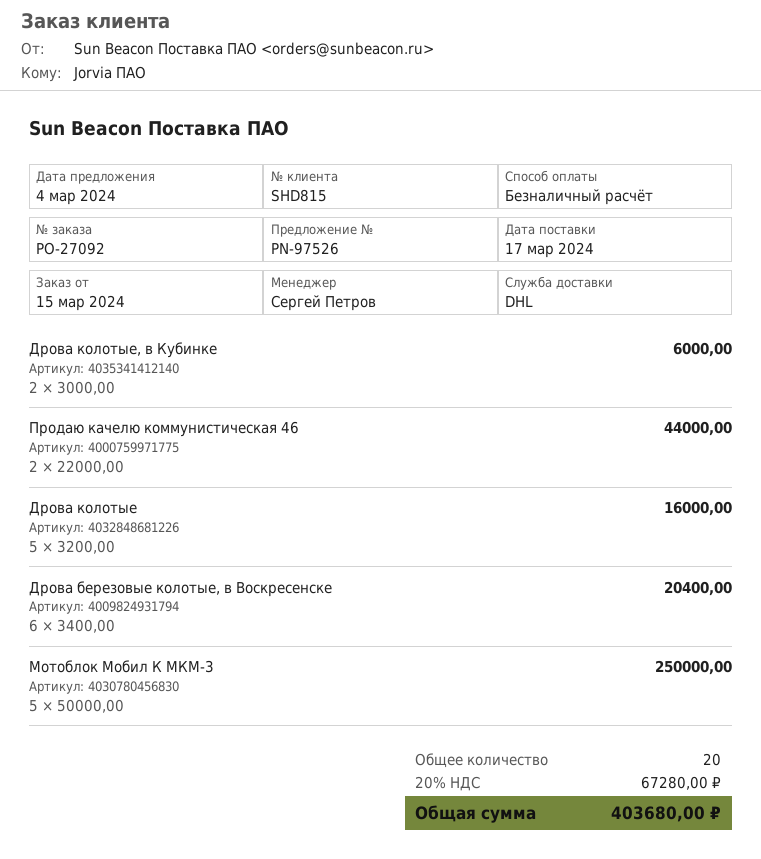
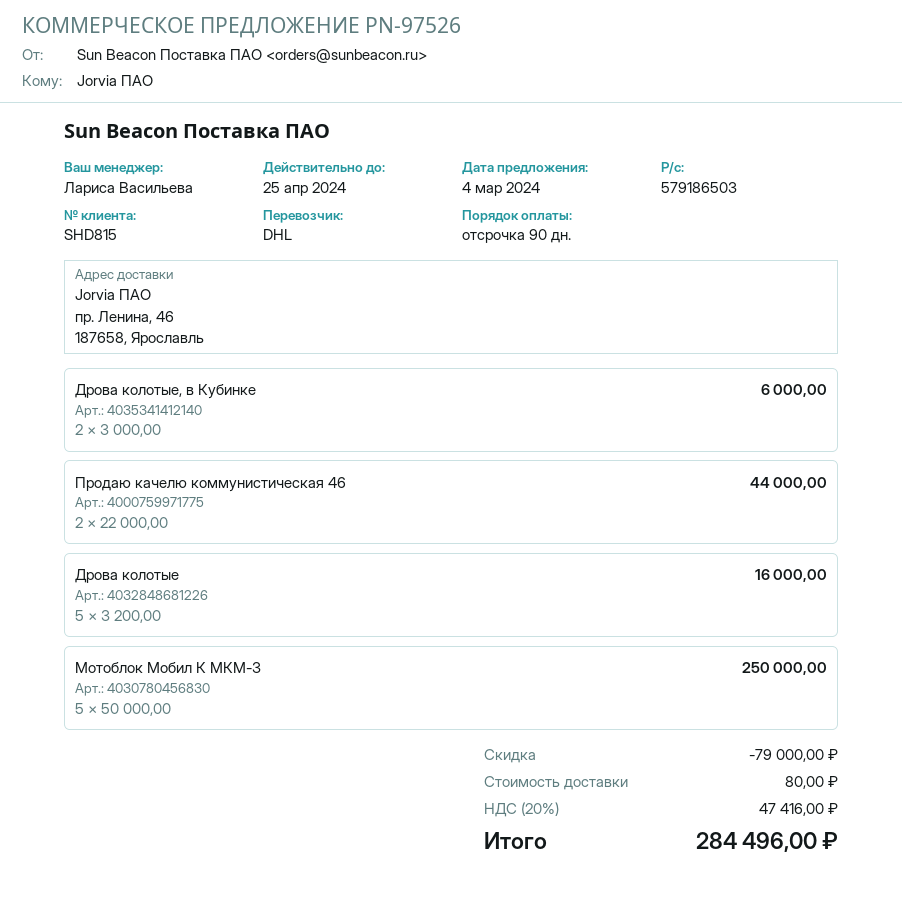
sales rep: Сергей Петров -> Лариса Васильева
Дрова березовые колотые, в Воскресенске: 6 x 3400.00 = 20400.00 -> none
discount: none -> 79000.00
shipping: none -> 80.00
tax: 20% = 67280.00 -> 20% = 47416.00
total: 403680.00 -> 284496.00

